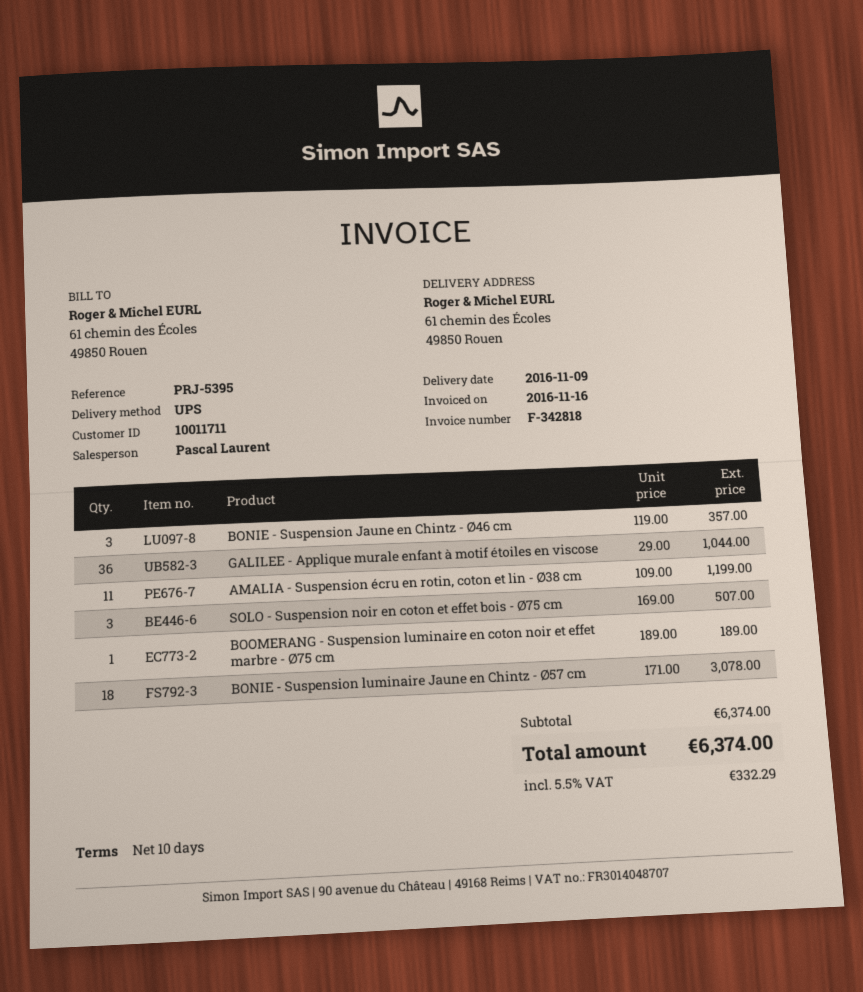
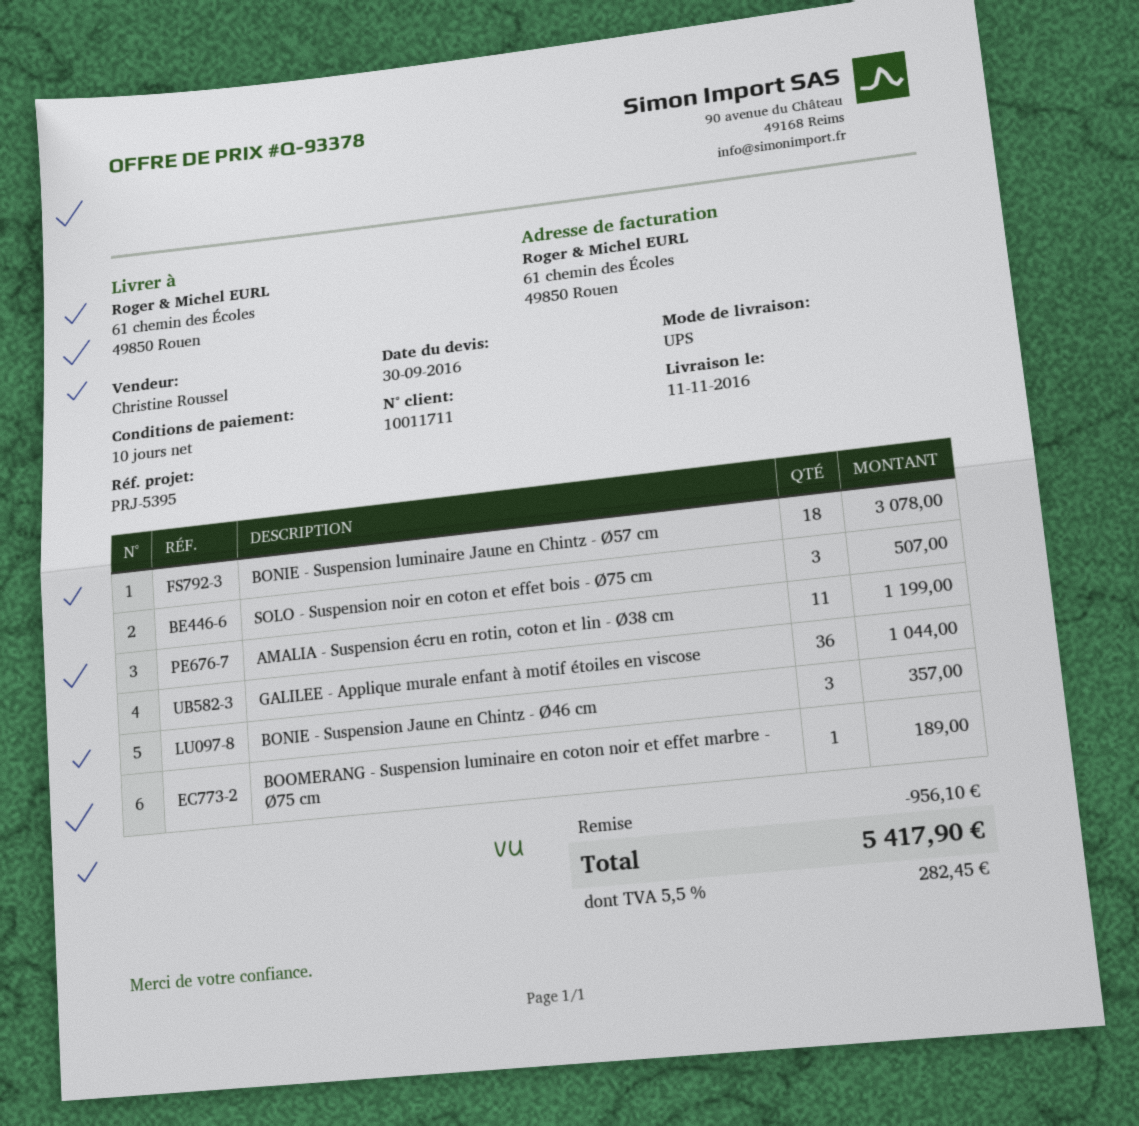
delivery date: 2016-11-09 -> 2016-11-11
sales rep: Pascal Laurent -> Christine Roussel
discount: none -> 956.10
tax: 5.5% = 332.29 -> 5.5% = 282.45
total: 6374.00 -> 5417.90

